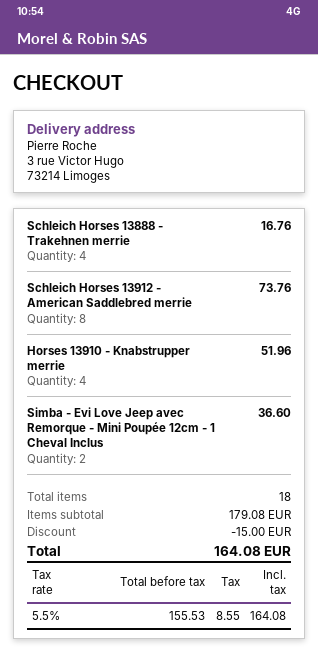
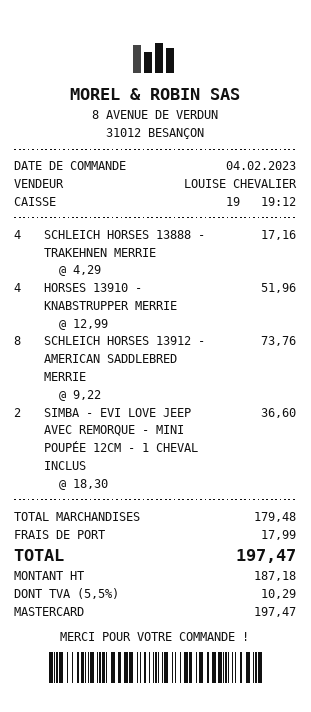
Schleich Horses 13888 - Trakehnen merrie: 4 for 16.76 -> 4 for 17.16
subtotal: 179.08 -> 179.48
discount: 15.00 -> none
shipping: none -> 17.99
net: 155.53 -> 187.18
tax: 5.5% = 8.55 -> 5.5% = 10.29
total: 164.08 -> 197.47

